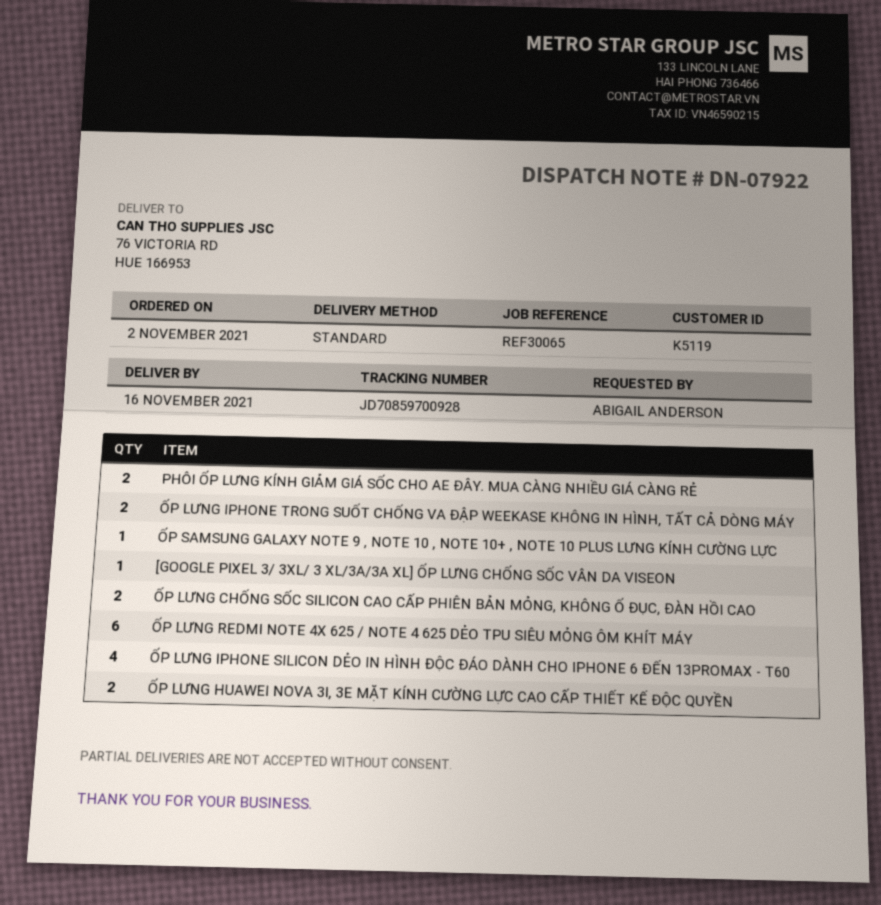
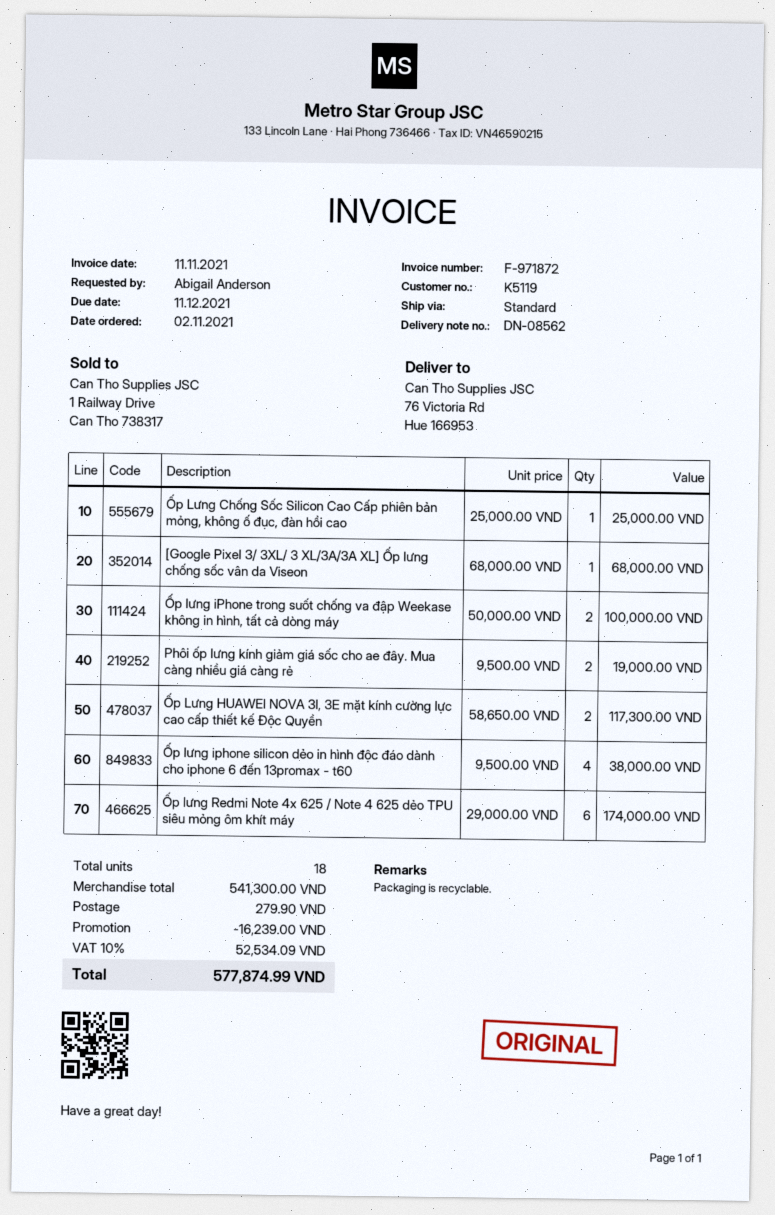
delivery note number: DN-07922 -> DN-08562
ỐP SAMSUNG GALAXY NOTE 9 , NOTE 10 , NOTE 10+ , NOTE 10 PLUS LƯNG KÍNH CƯỜNG LỰC: 1 -> none
ỐP LƯNG CHỐNG SỐC SILICON CAO CẤP PHIÊN BẢN MỎNG, KHÔNG Ố ĐỤC, ĐÀN HỒI CAO: 2 -> 1

